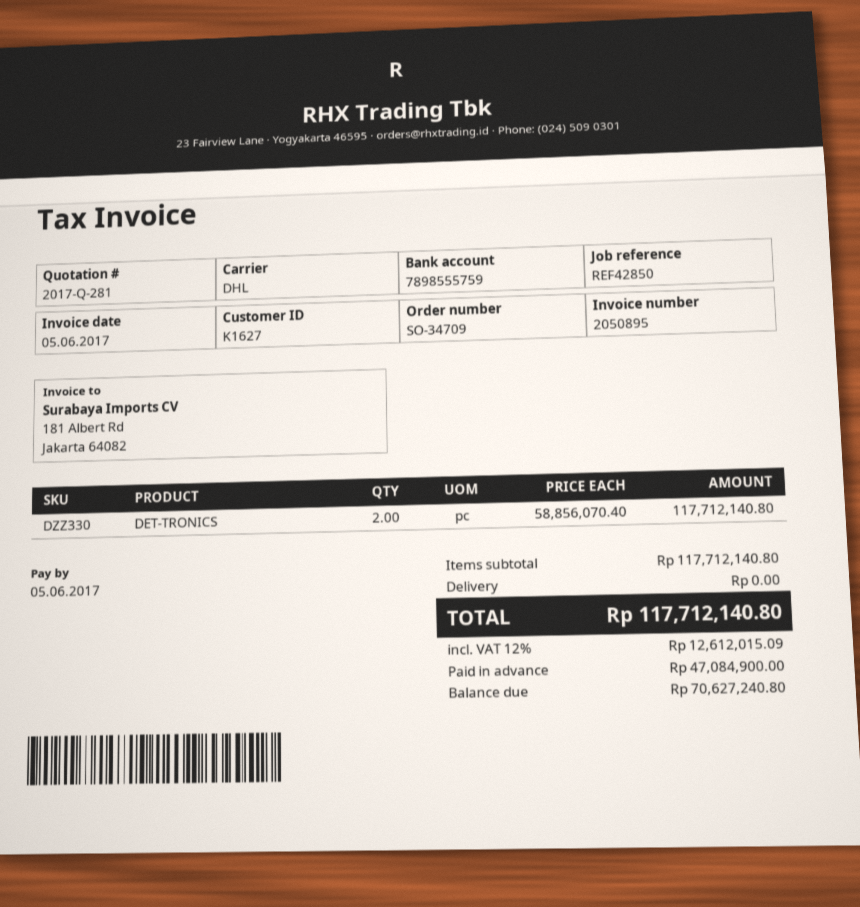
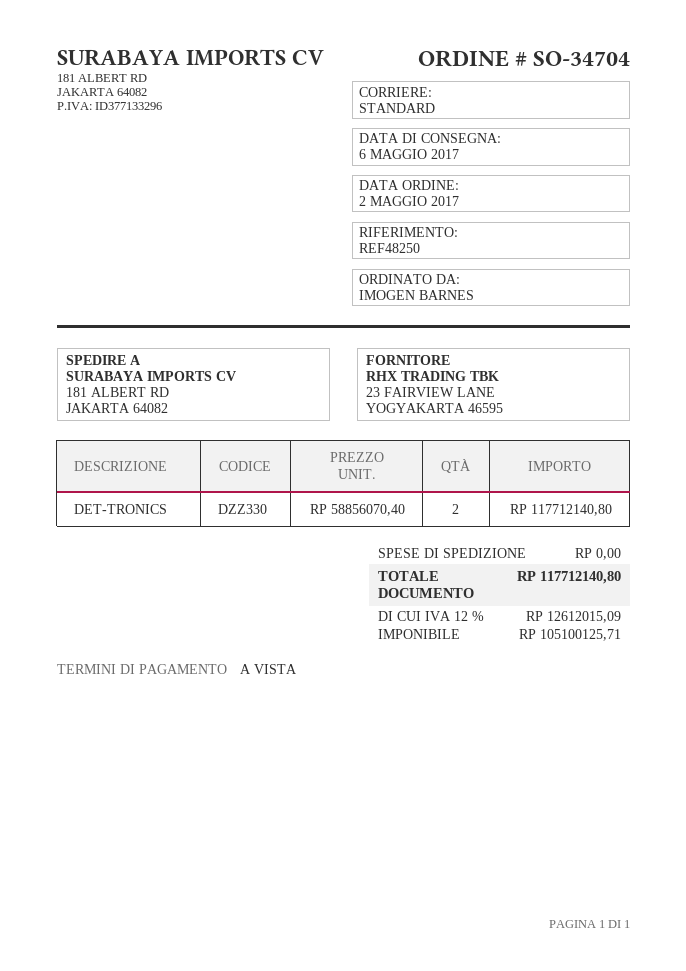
order number: SO-34709 -> SO-34704
reference: REF42850 -> REF48250
shipping method: DHL -> standard

